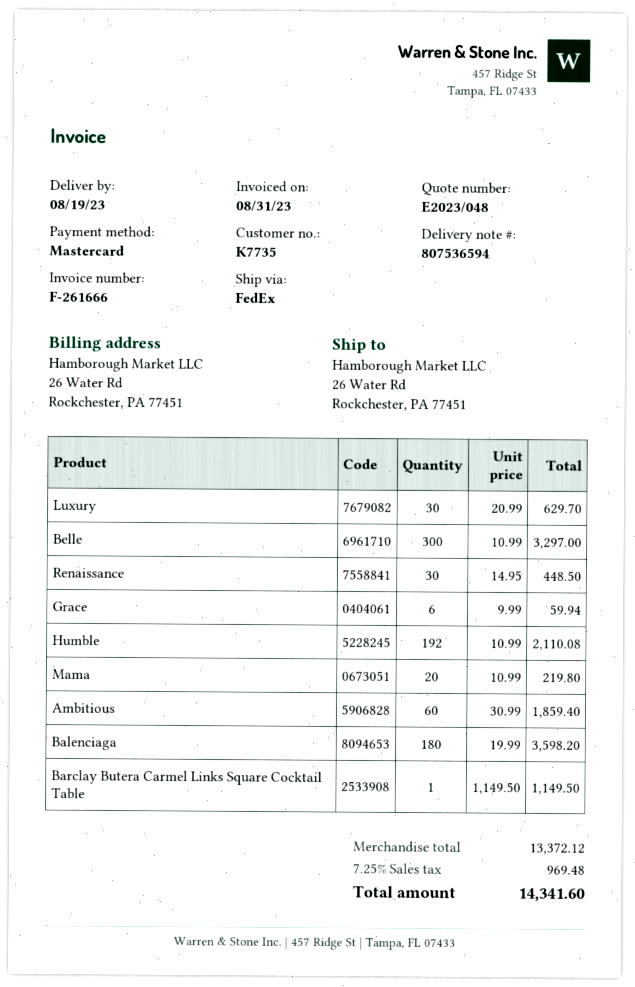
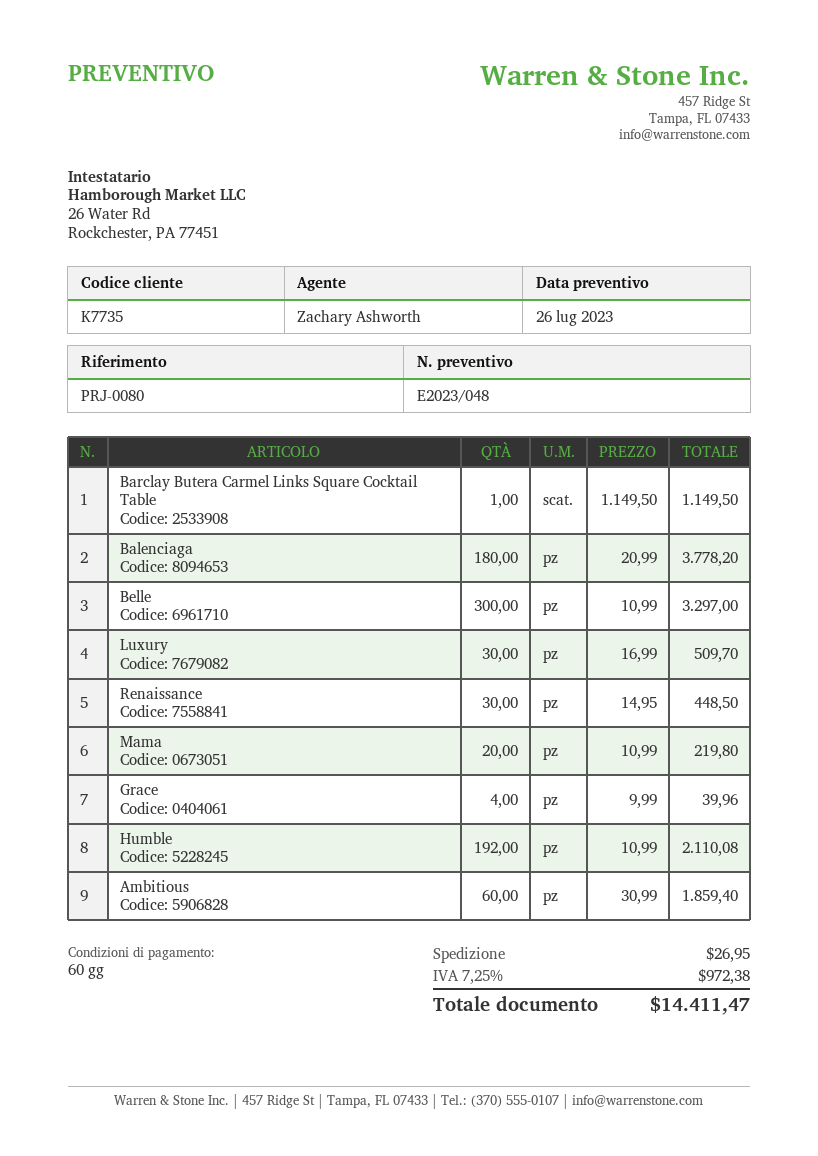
Luxury: 30 x 20.99 = 629.70 -> 30 x 16.99 = 509.70
Grace: 6 x 9.99 = 59.94 -> 4 x 9.99 = 39.96
Balenciaga: 180 x 19.99 = 3598.20 -> 180 x 20.99 = 3778.20
shipping: none -> 26.95
tax: 7.25% = 969.48 -> 7.25% = 972.38
total: 14341.60 -> 14411.47

